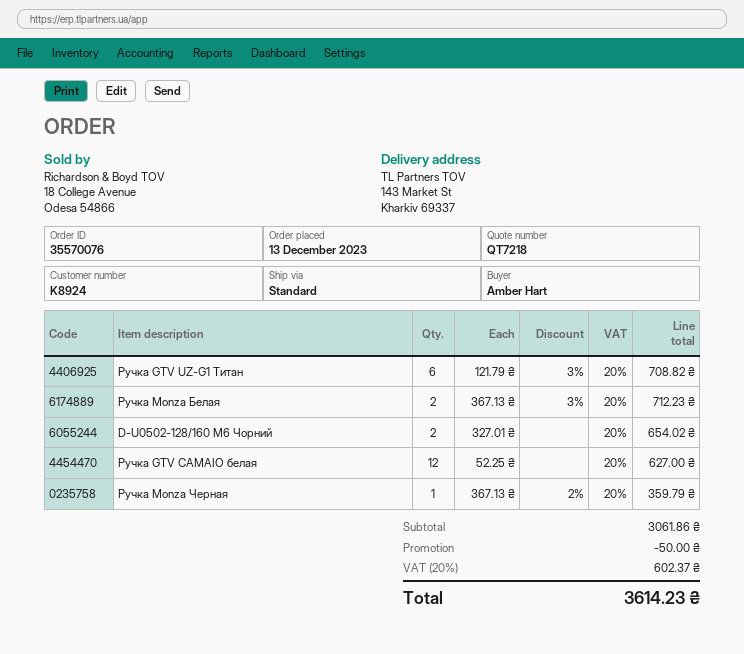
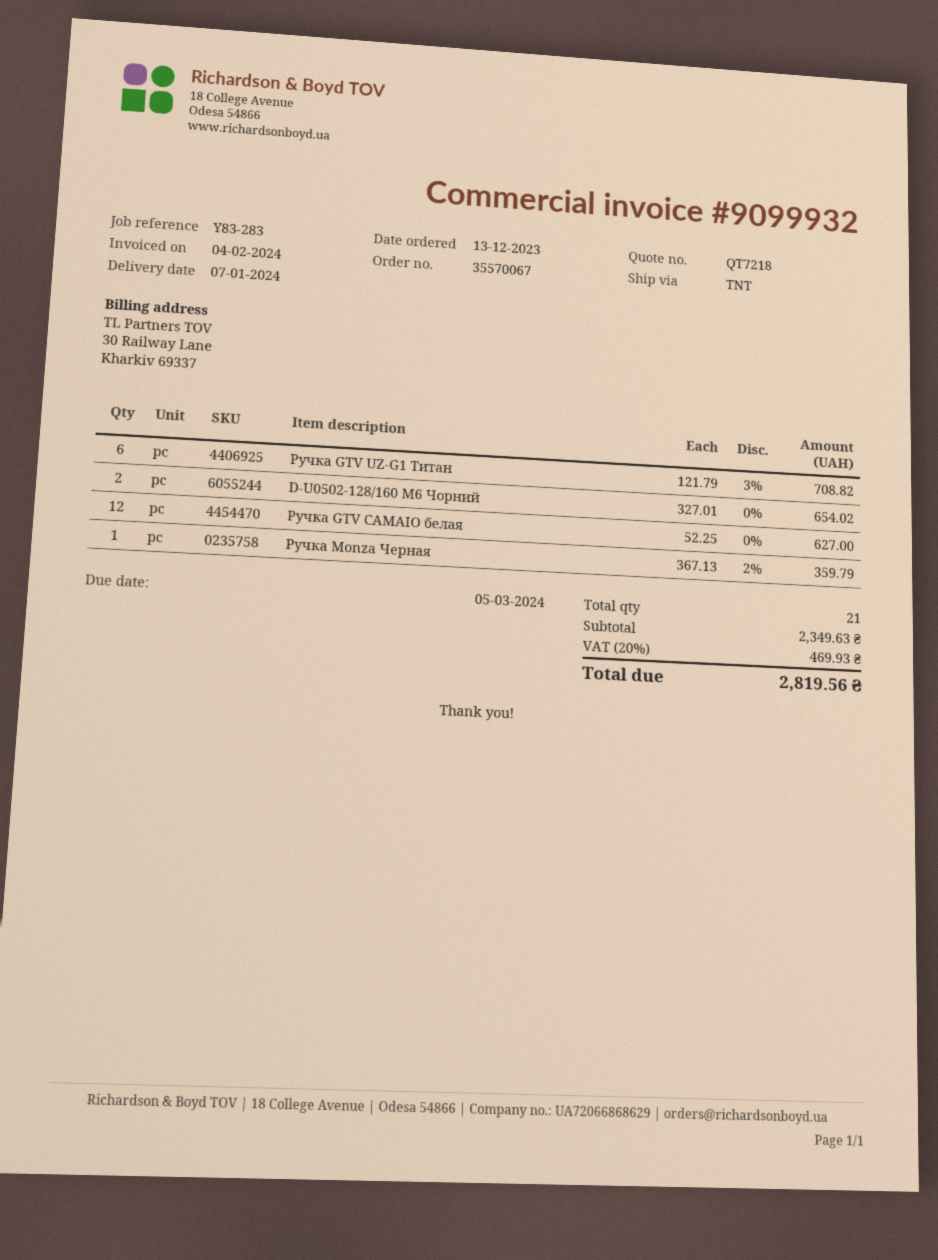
order number: 35570076 -> 35570067
shipping method: standard -> TNT
Ручка Monza Белая: 2 x 367.13 - 3% = 712.23 -> none
subtotal: 3061.86 -> 2349.63
discount: 50.00 -> none
tax: 20% = 602.37 -> 20% = 469.93
total: 3614.23 -> 2819.56

